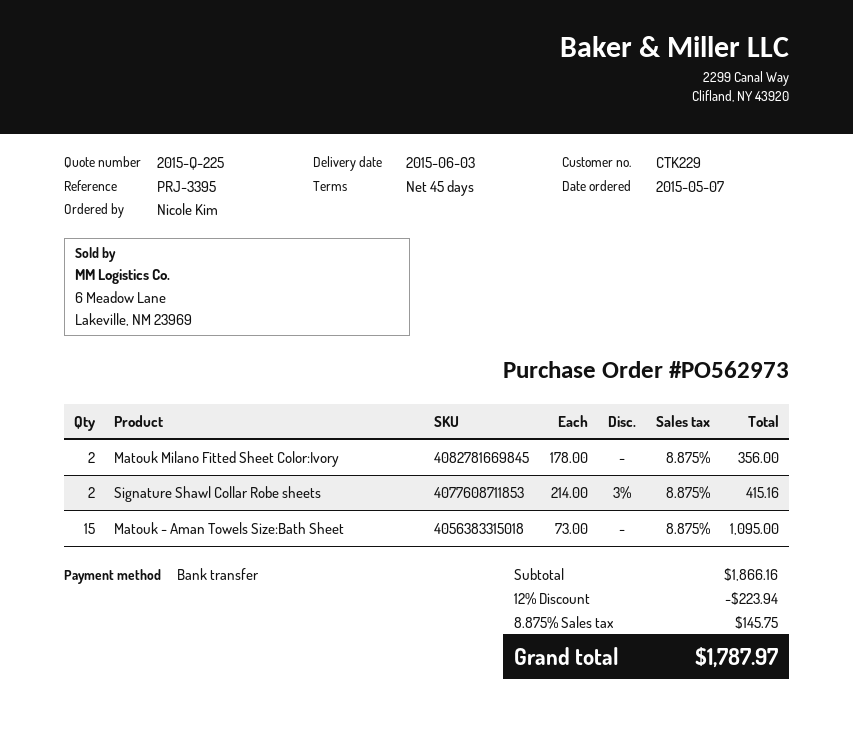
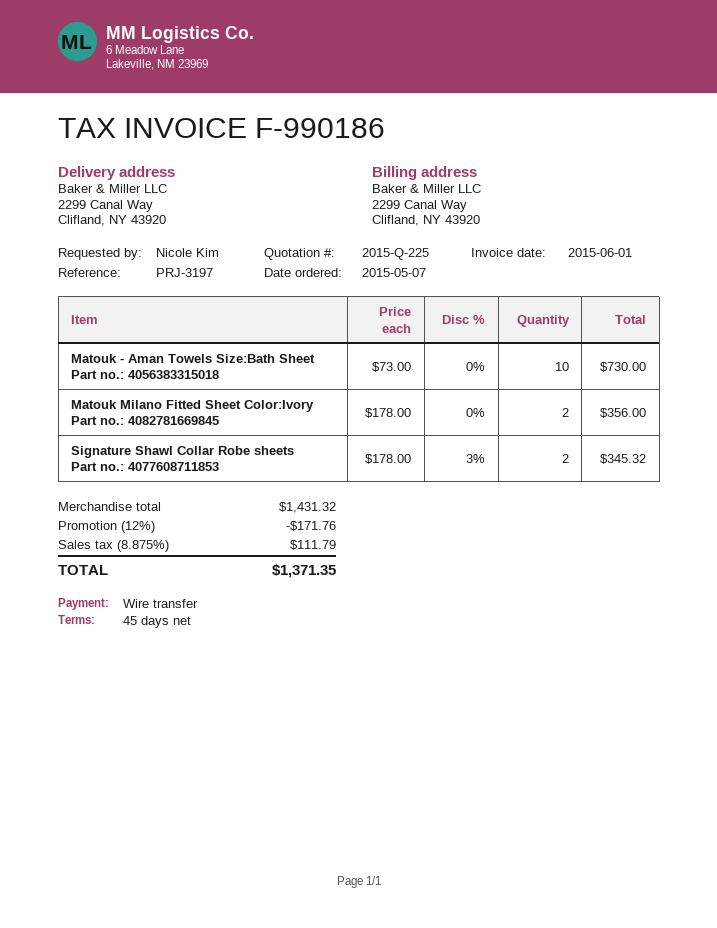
reference: PRJ-3395 -> PRJ-3197
Signature Shawl Collar Robe sheets: 2 x 214.00 - 3% = 415.16 -> 2 x 178.00 - 3% = 345.32
Matouk - Aman Towels Size:Bath Sheet: 15 x 73.00 = 1095.00 -> 10 x 73.00 = 730.00
subtotal: 1866.16 -> 1431.32
discount: 12% = 223.94 -> 12% = 171.76
tax: 8.875% = 145.75 -> 8.875% = 111.79
total: 1787.97 -> 1371.35

